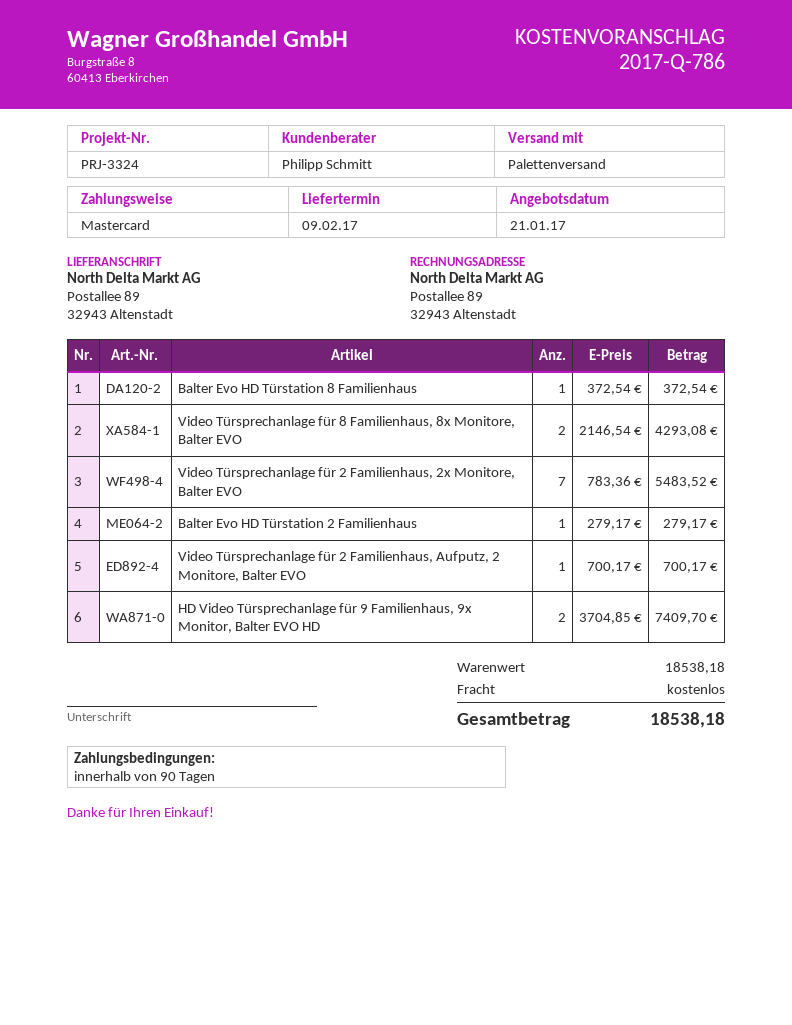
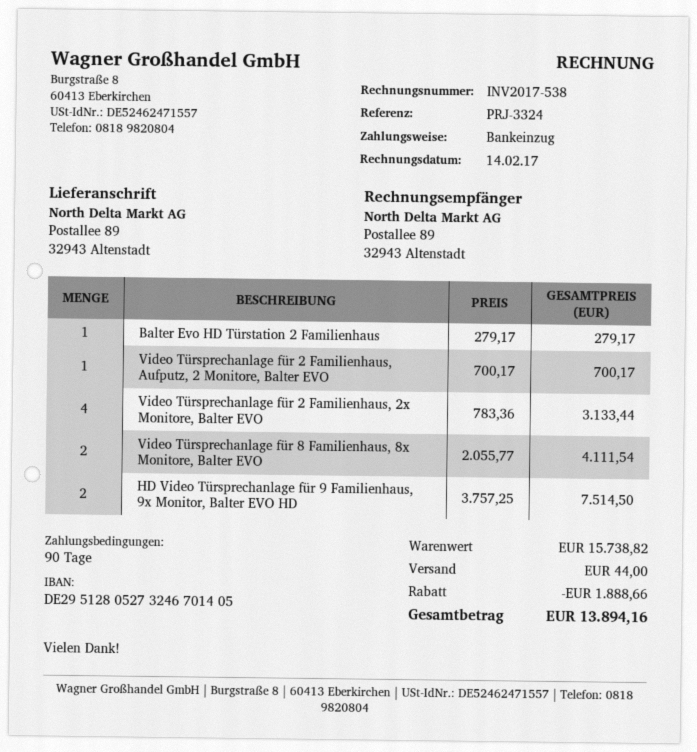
payment method: Mastercard -> direct debit
Balter Evo HD Türstation 8 Familienhaus: 1 x 372.54 = 372.54 -> none
Video Türsprechanlage für 8 Familienhaus, 8x Monitore, Balter EVO: 2 x 2146.54 = 4293.08 -> 2 x 2055.77 = 4111.54
Video Türsprechanlage für 2 Familienhaus, 2x Monitore, Balter EVO: 7 x 783.36 = 5483.52 -> 4 x 783.36 = 3133.44
HD Video Türsprechanlage für 9 Familienhaus, 9x Monitor, Balter EVO HD: 2 x 3704.85 = 7409.70 -> 2 x 3757.25 = 7514.50
subtotal: 18538.18 -> 15738.82
discount: none -> 1888.66
shipping: 0.00 -> 44.00
total: 18538.18 -> 13894.16

